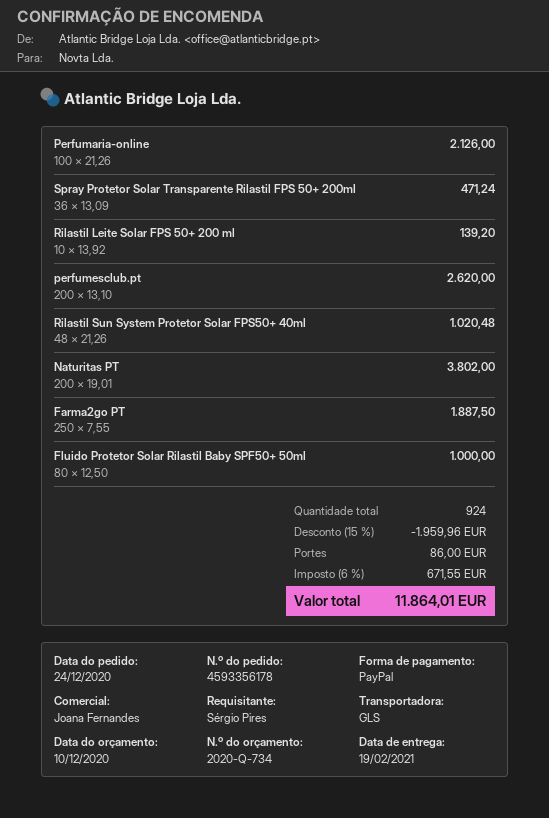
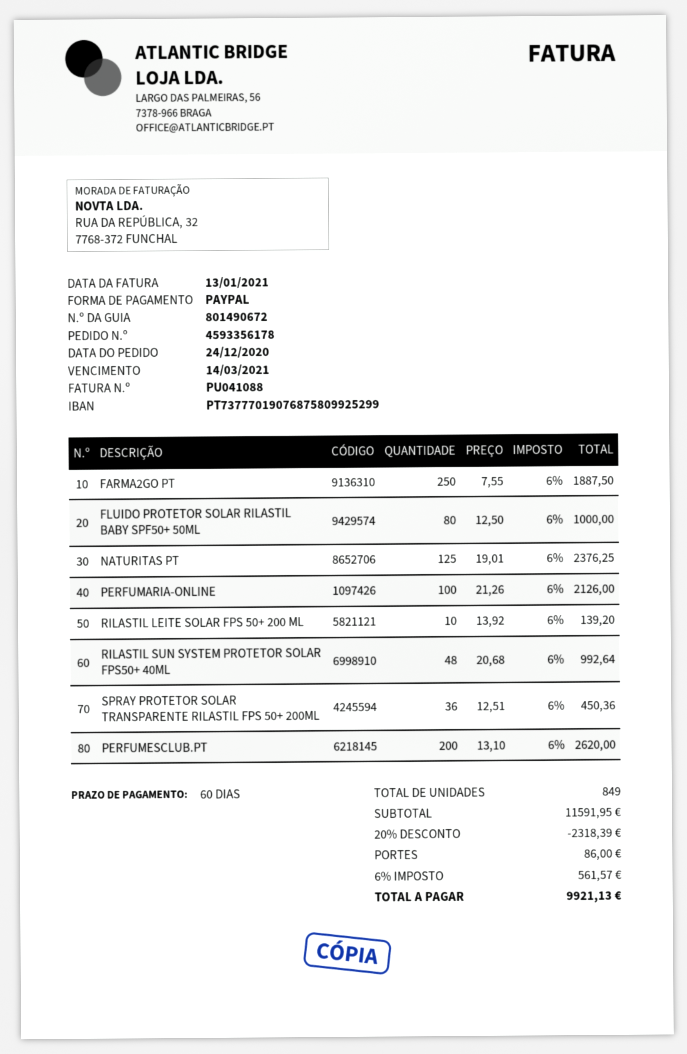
Spray Protetor Solar Transparente Rilastil FPS 50+ 200ml: 36 x 13.09 = 471.24 -> 36 x 12.51 = 450.36
Rilastil Sun System Protetor Solar FPS50+ 40ml: 48 x 21.26 = 1020.48 -> 48 x 20.68 = 992.64
Naturitas PT: 200 x 19.01 = 3802.00 -> 125 x 19.01 = 2376.25
total quantity: 924 -> 849
discount: 15% = 1959.96 -> 20% = 2318.39
tax: 6% = 671.55 -> 6% = 561.57
total: 11864.01 -> 9921.13

